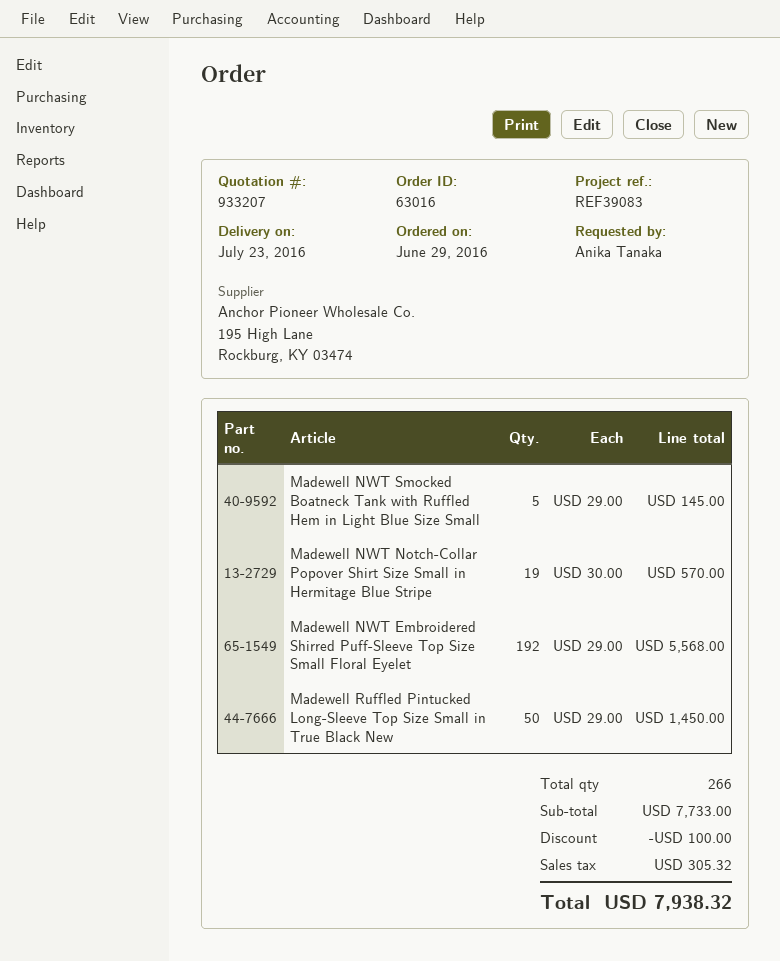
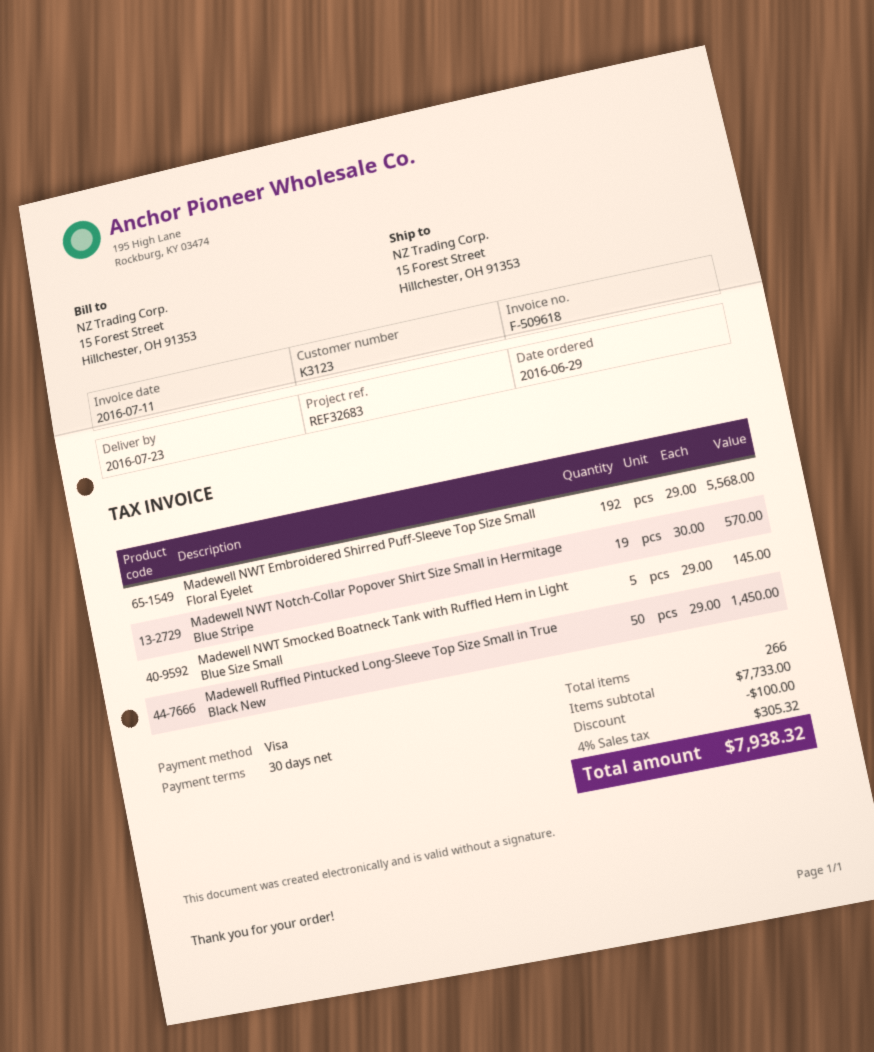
reference: REF39083 -> REF32683

